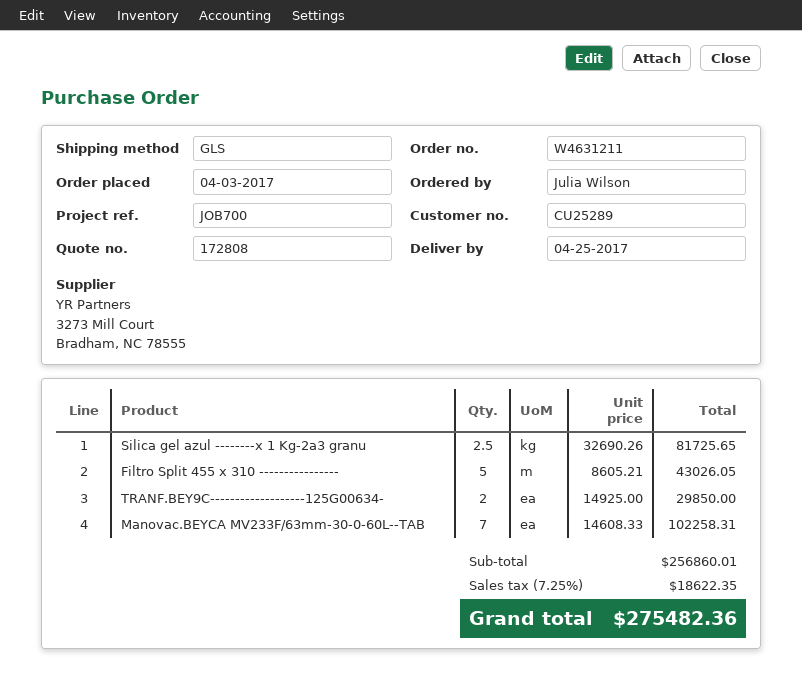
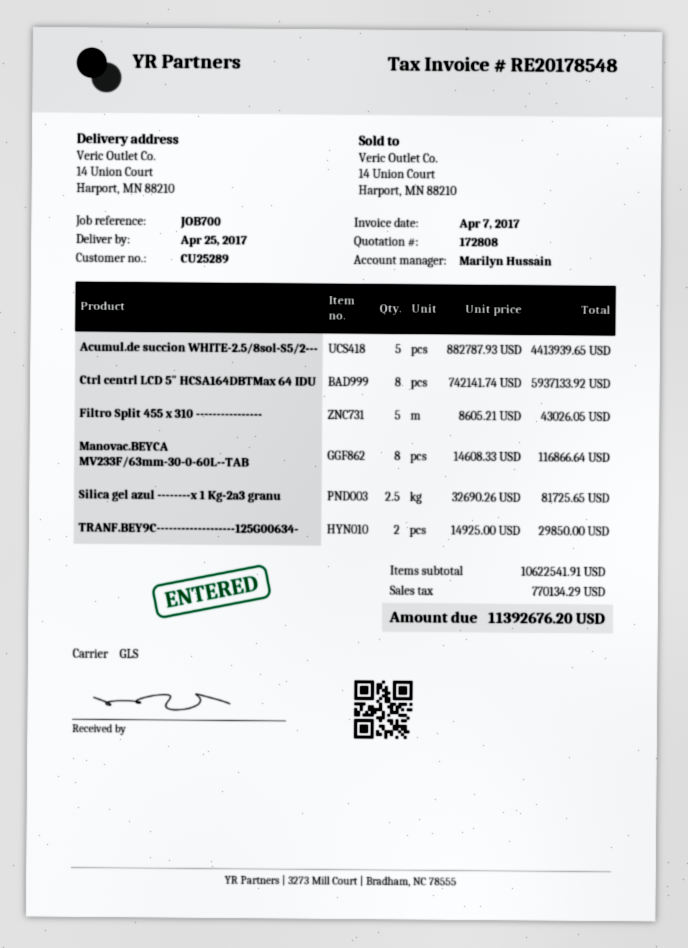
Manovac.BEYCA MV233F/63mm-30-0-60L--TAB: 7 x 14608.33 = 102258.31 -> 8 x 14608.33 = 116866.64
Acumul.de succion WHITE-2.5/8sol-S5/2---: none -> 5 x 882787.93 = 4413939.65
Ctrl centrl LCD 5" HCSA164DBTMax 64 IDU: none -> 8 x 742141.74 = 5937133.92
subtotal: 256860.01 -> 10622541.91
tax: 18622.35 -> 770134.29
total: 275482.36 -> 11392676.20

